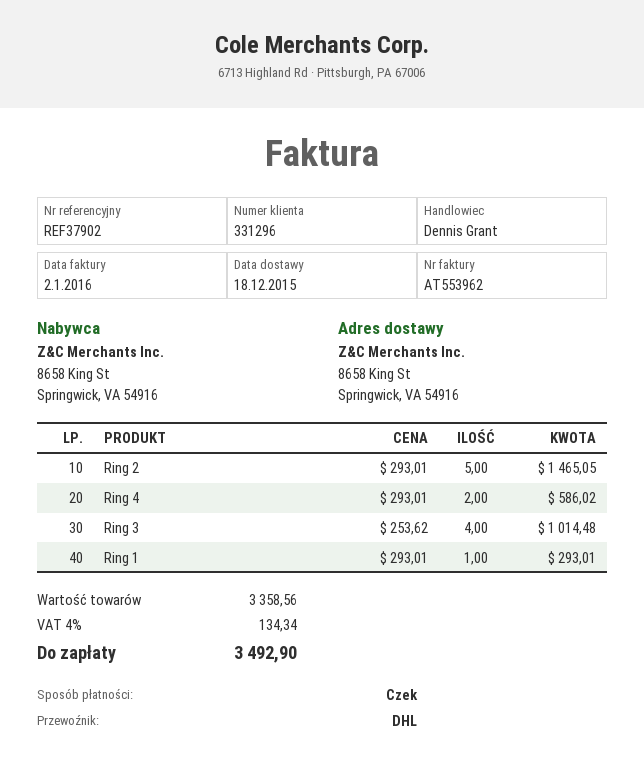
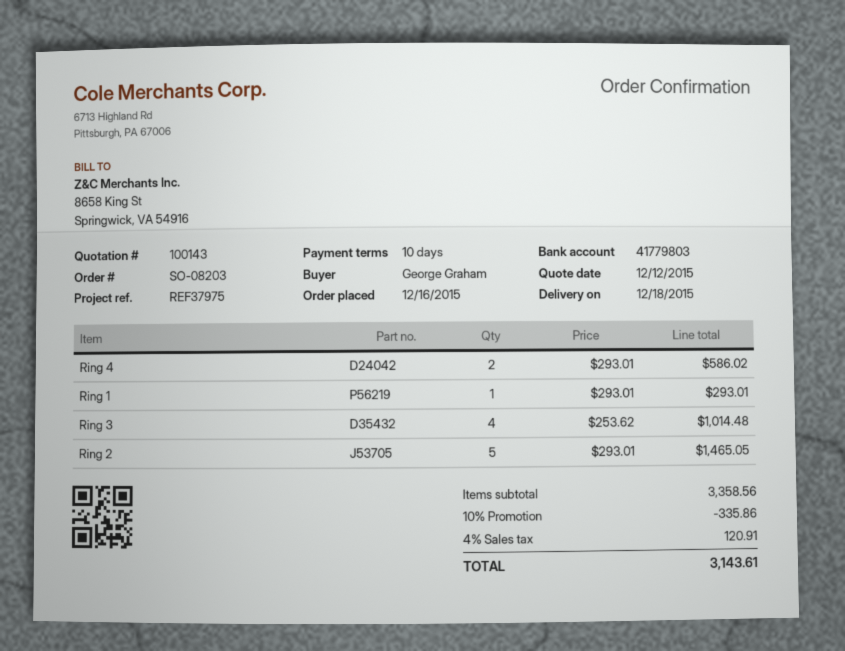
reference: REF37902 -> REF37975
discount: none -> 10% = 335.86
tax: 4% = 134.34 -> 4% = 120.91
total: 3492.90 -> 3143.61

